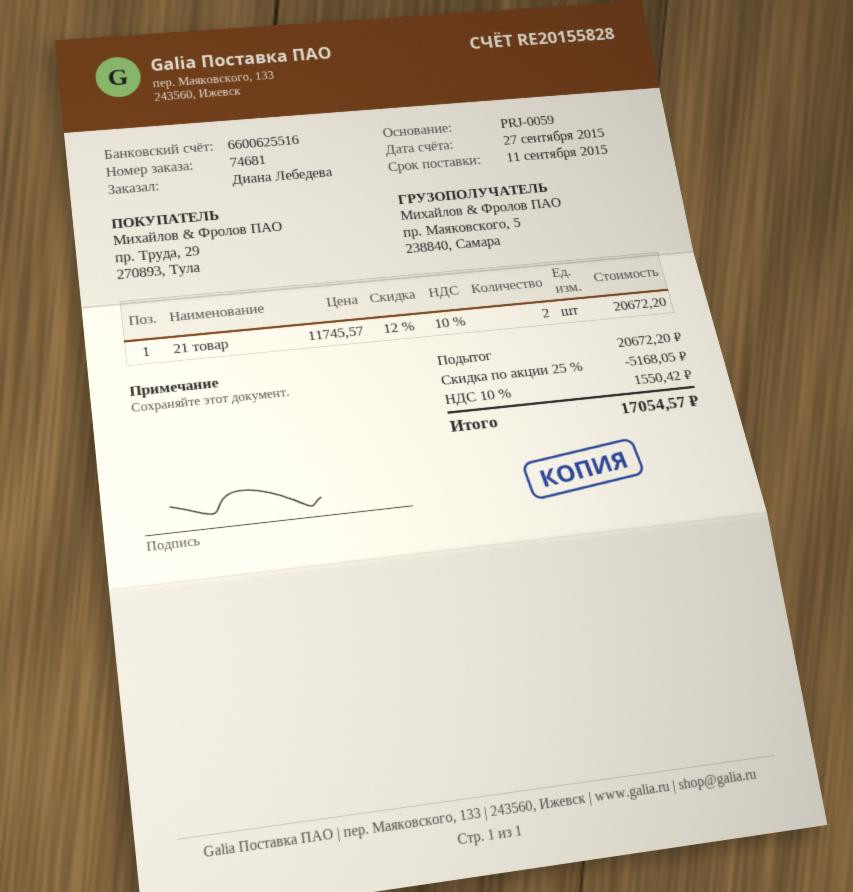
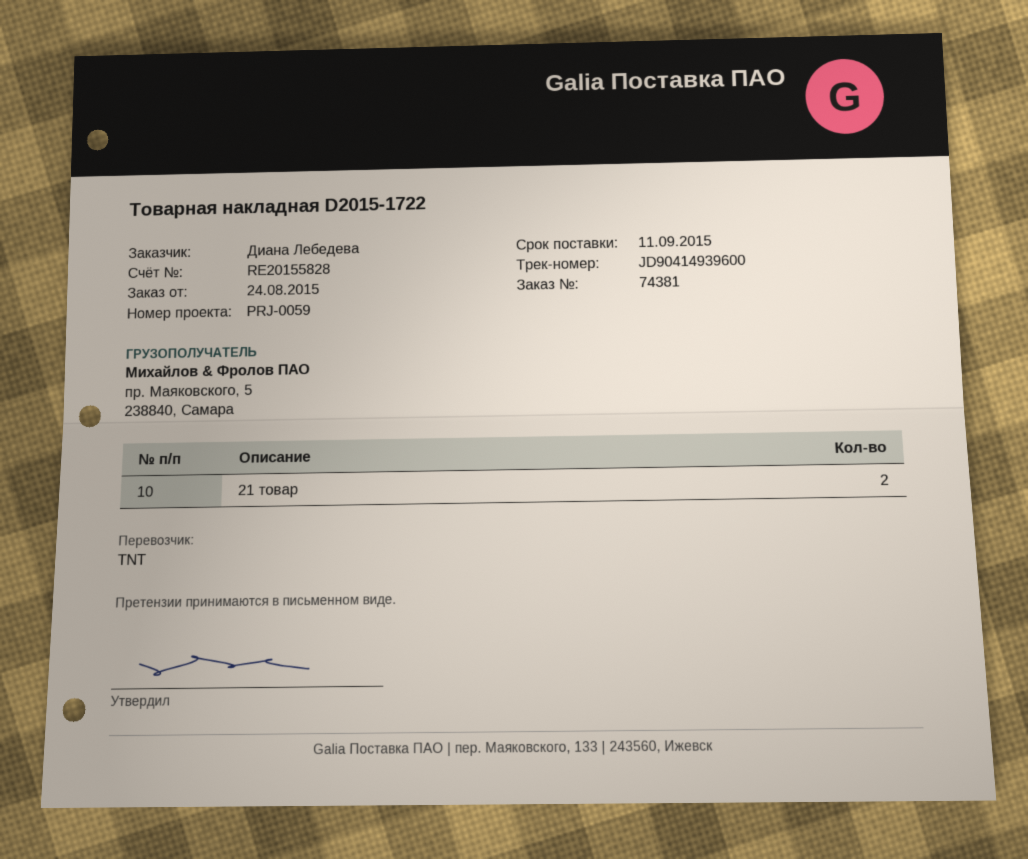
order number: 74681 -> 74381

